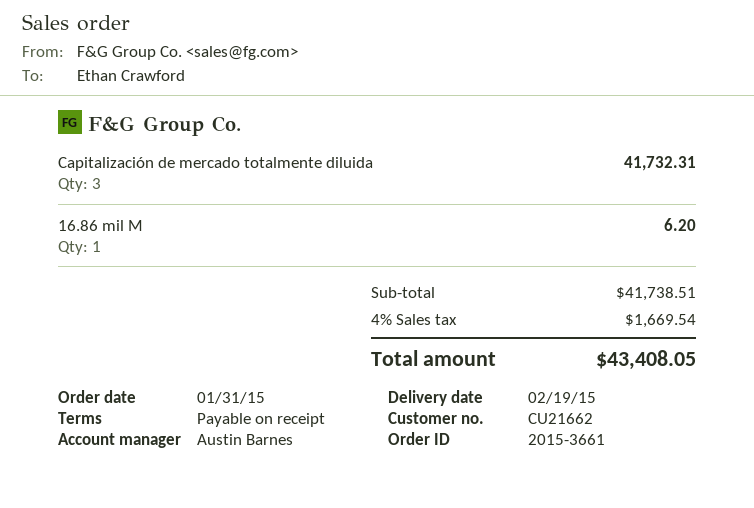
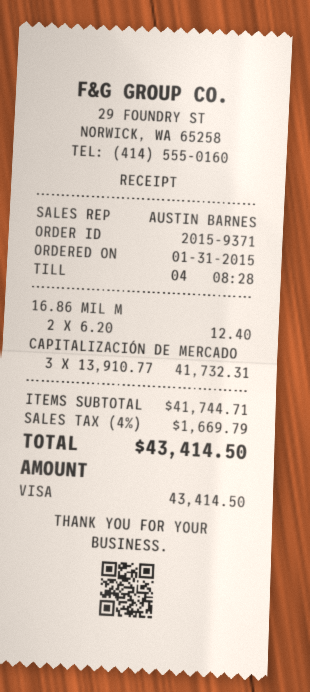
order number: 2015-3661 -> 2015-9371
16.86 mil M: 1 for 6.20 -> 2 for 12.40
subtotal: 41738.51 -> 41744.71
tax: 4% = 1669.54 -> 4% = 1669.79
total: 43408.05 -> 43414.50

